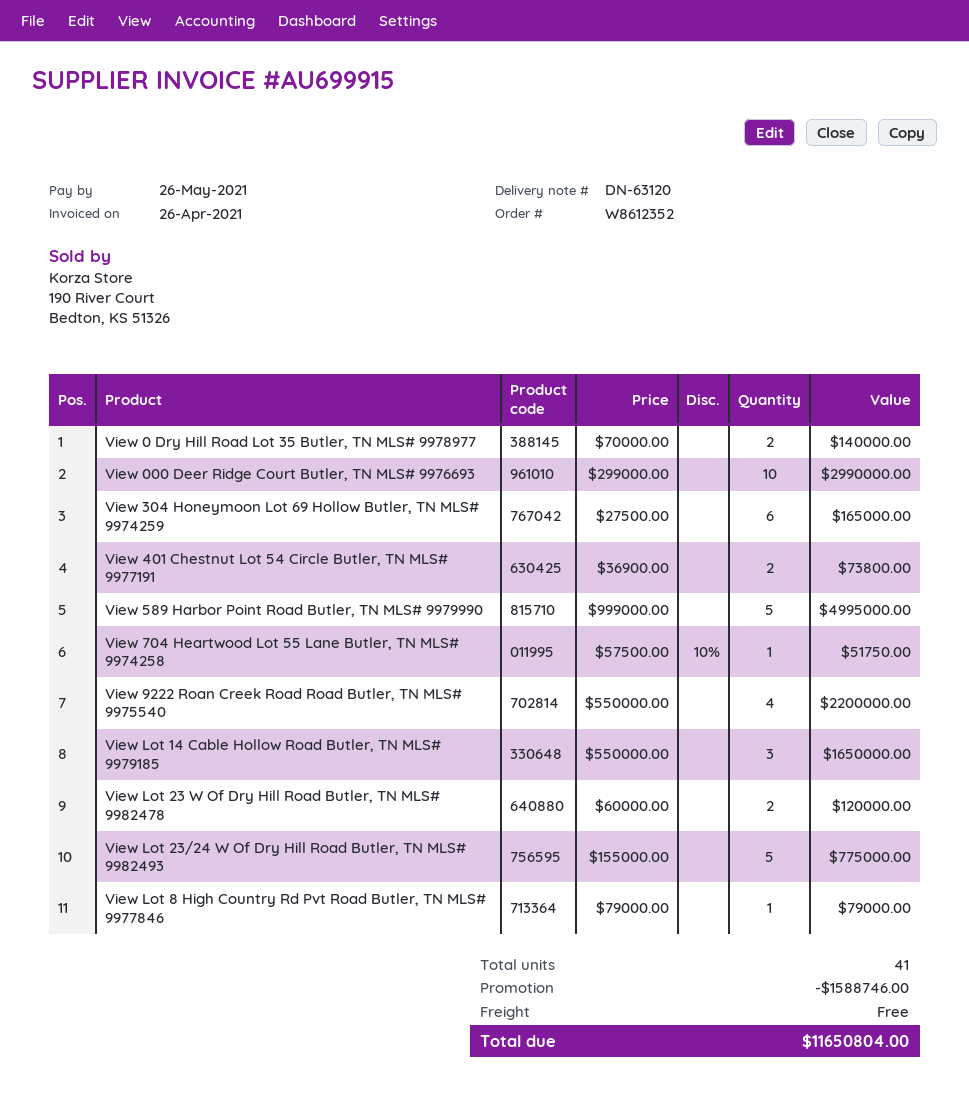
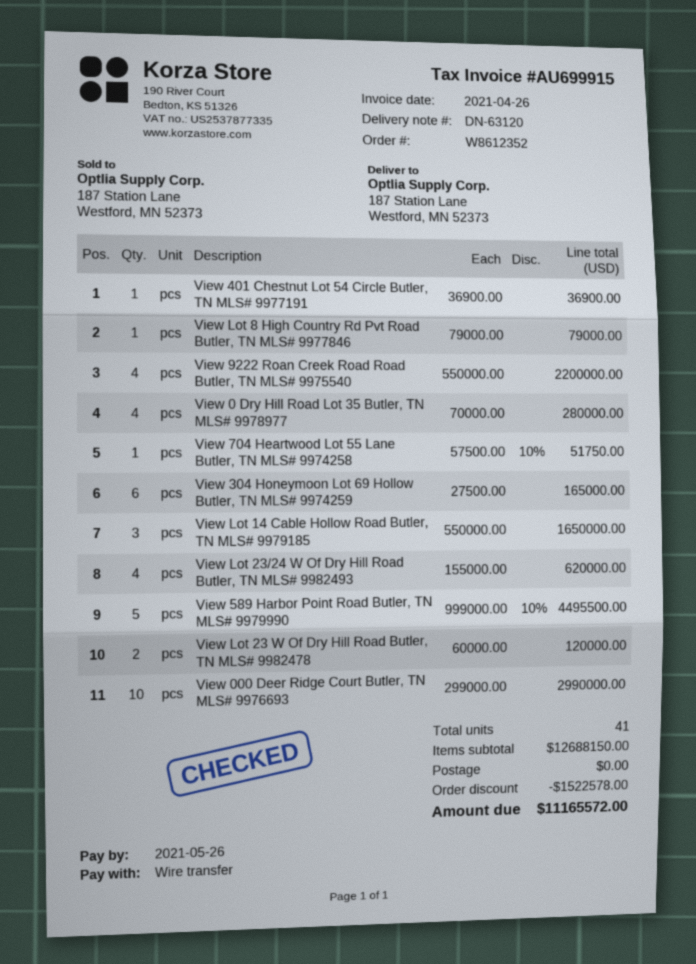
View 0 Dry Hill Road Lot 35 Butler, TN MLS# 9978977: 2 x 70000.00 = 140000.00 -> 4 x 70000.00 = 280000.00
View 401 Chestnut Lot 54 Circle Butler, TN MLS# 9977191: 2 x 36900.00 = 73800.00 -> 1 x 36900.00 = 36900.00
View 589 Harbor Point Road Butler, TN MLS# 9979990: 5 x 999000.00 = 4995000.00 -> 5 x 999000.00 - 10% = 4495500.00
View Lot 23/24 W Of Dry Hill Road Butler, TN MLS# 9982493: 5 x 155000.00 = 775000.00 -> 4 x 155000.00 = 620000.00
discount: 1588746.00 -> 1522578.00
total: 11650804.00 -> 11165572.00

